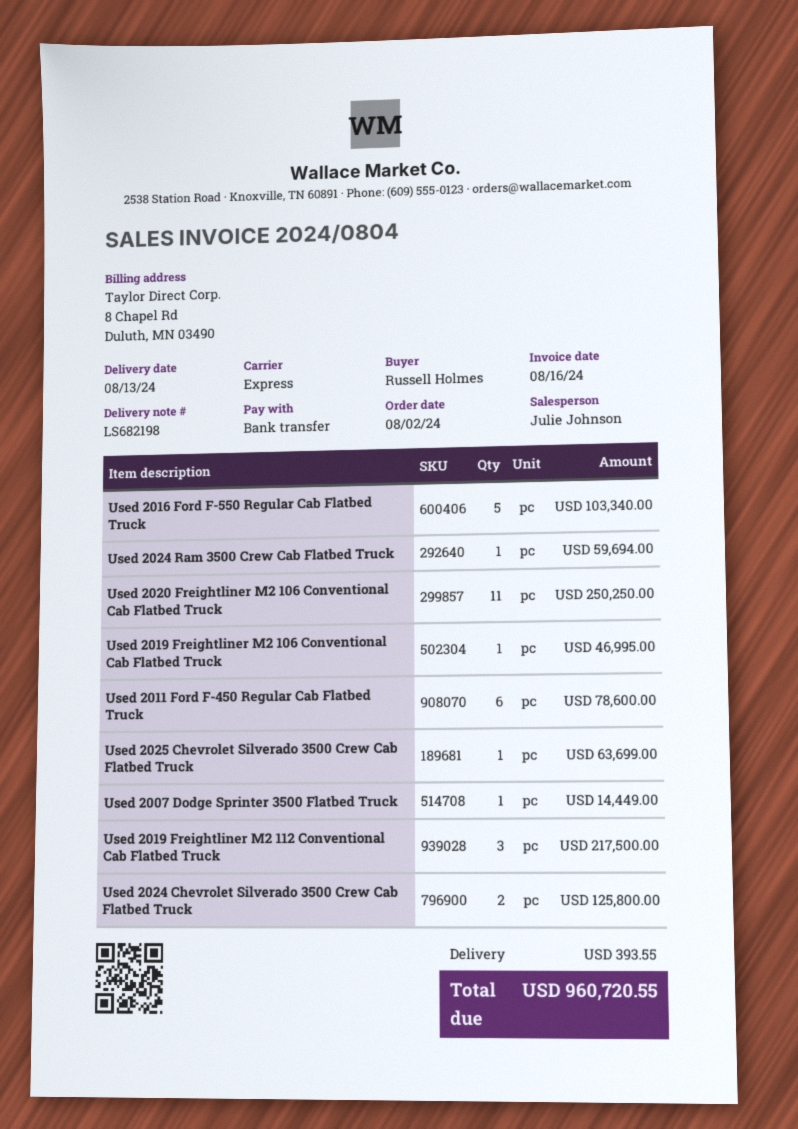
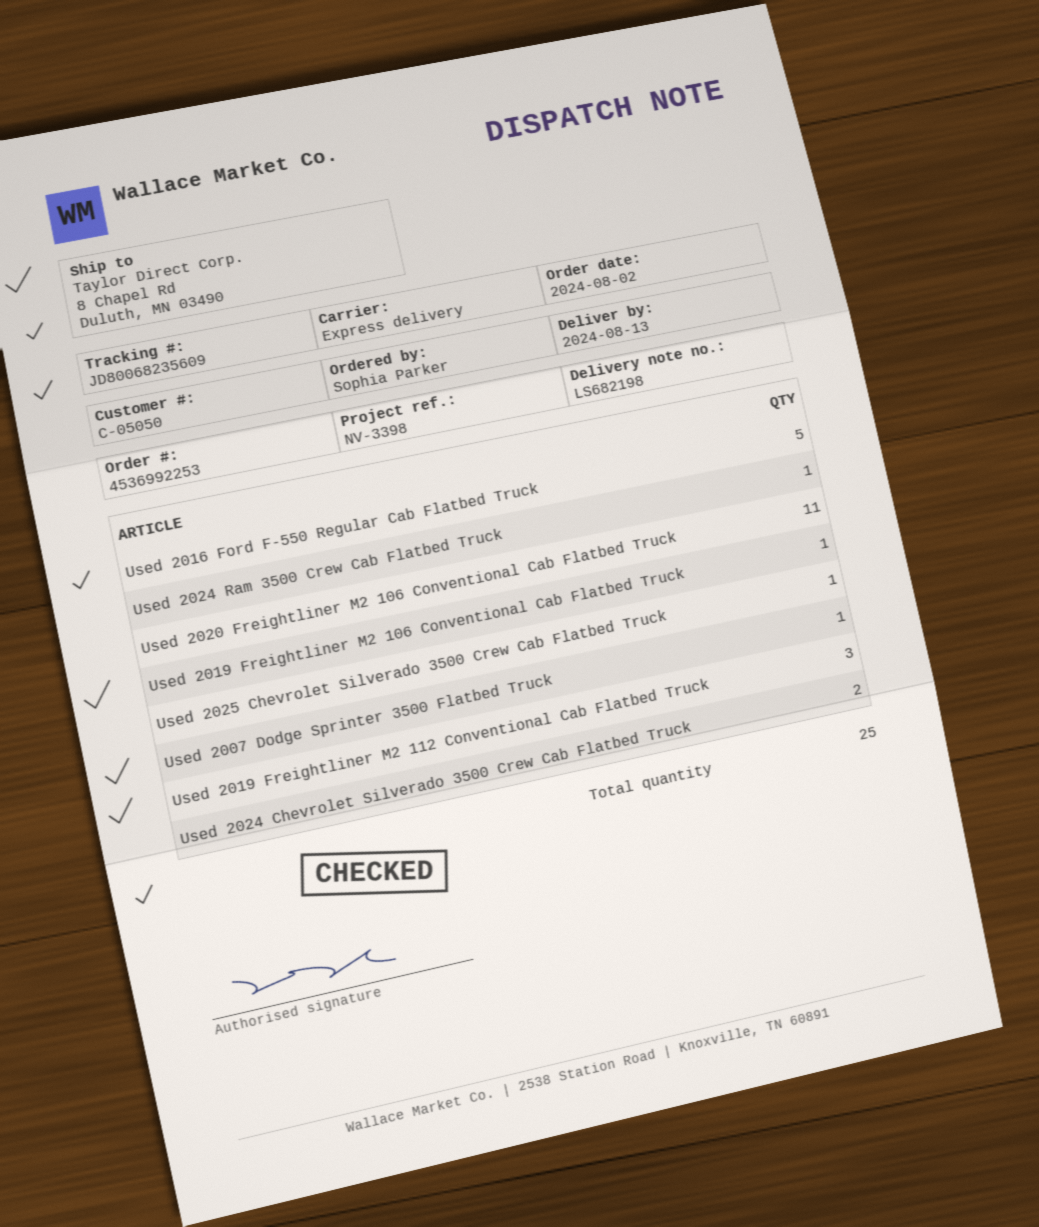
ordered by: Russell Holmes -> Sophia Parker
Used 2011 Ford F-450 Regular Cab Flatbed Truck: 6 -> none

